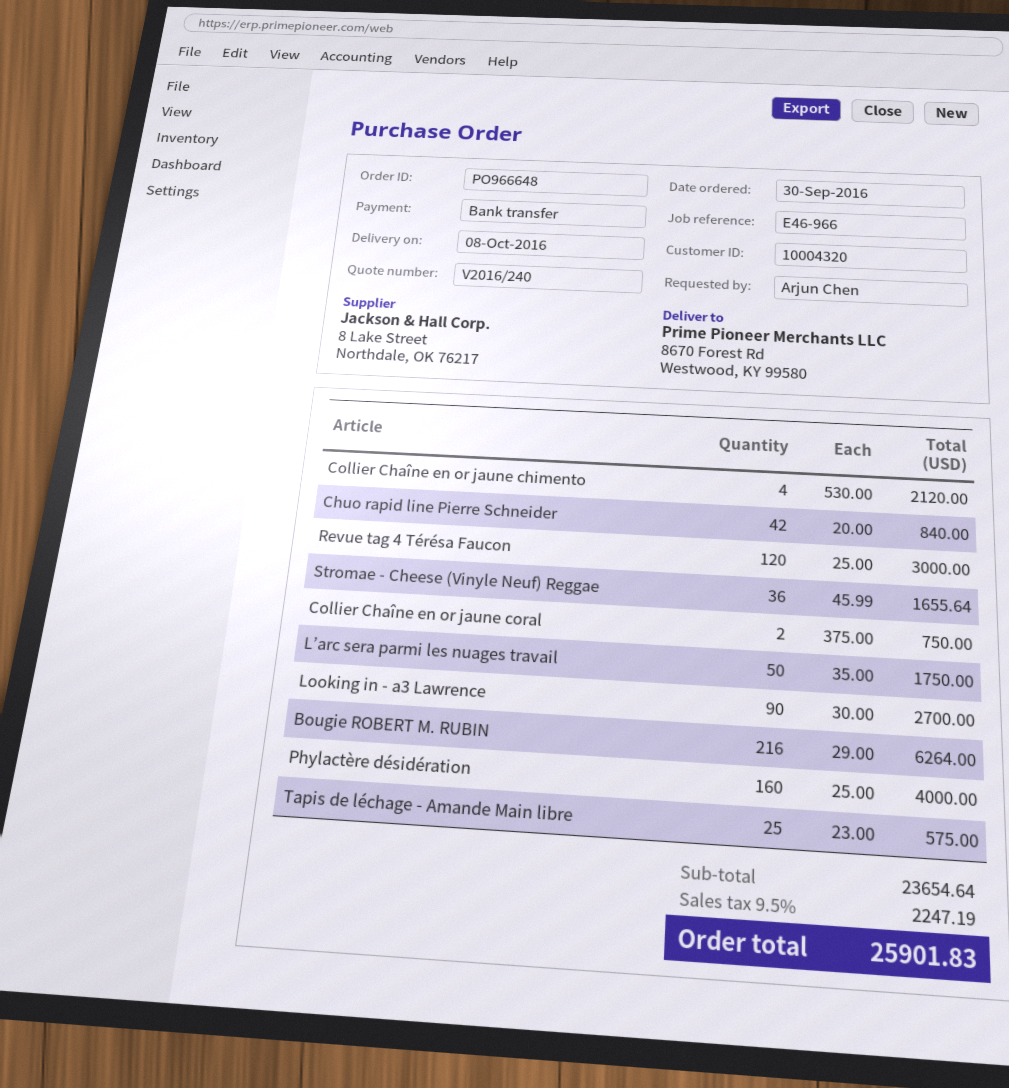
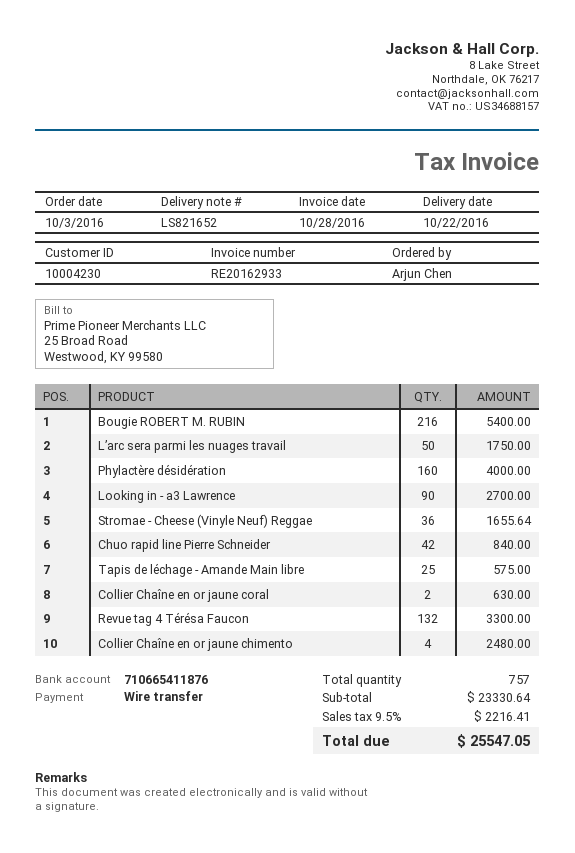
order date: 2016-09-30 -> 2016-10-03
delivery date: 2016-10-08 -> 2016-10-22
customer number: 10004320 -> 10004230
Collier Chaîne en or jaune chimento: 4 for 2120.00 -> 4 for 2480.00
Revue tag 4 Térésa Faucon: 120 for 3000.00 -> 132 for 3300.00
Collier Chaîne en or jaune coral: 2 for 750.00 -> 2 for 630.00
Bougie ROBERT M. RUBIN: 216 for 6264.00 -> 216 for 5400.00
subtotal: 23654.64 -> 23330.64
tax: 9.5% = 2247.19 -> 9.5% = 2216.41
total: 25901.83 -> 25547.05

